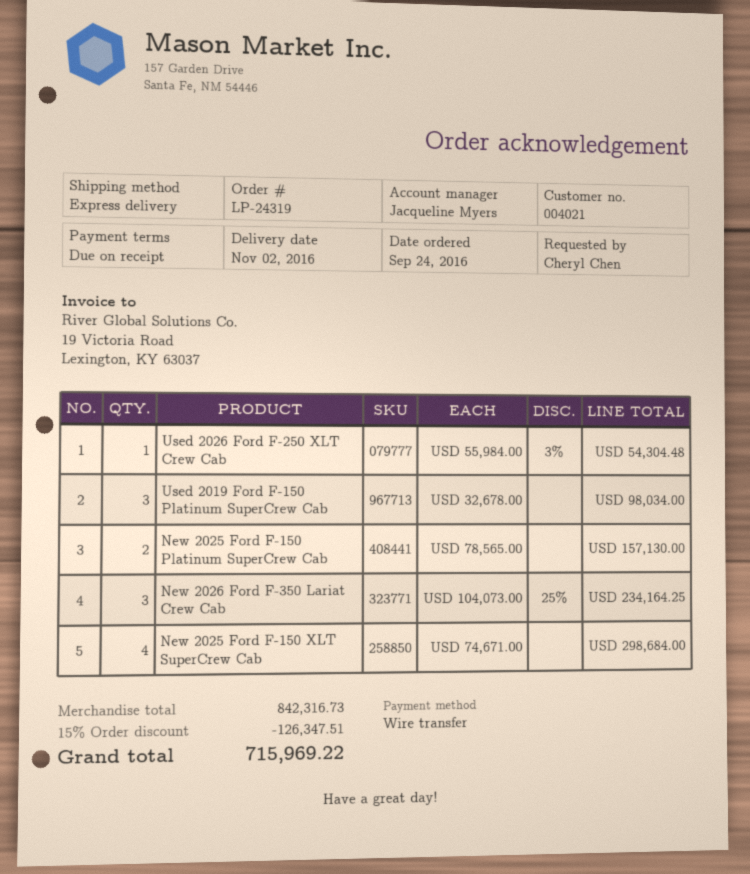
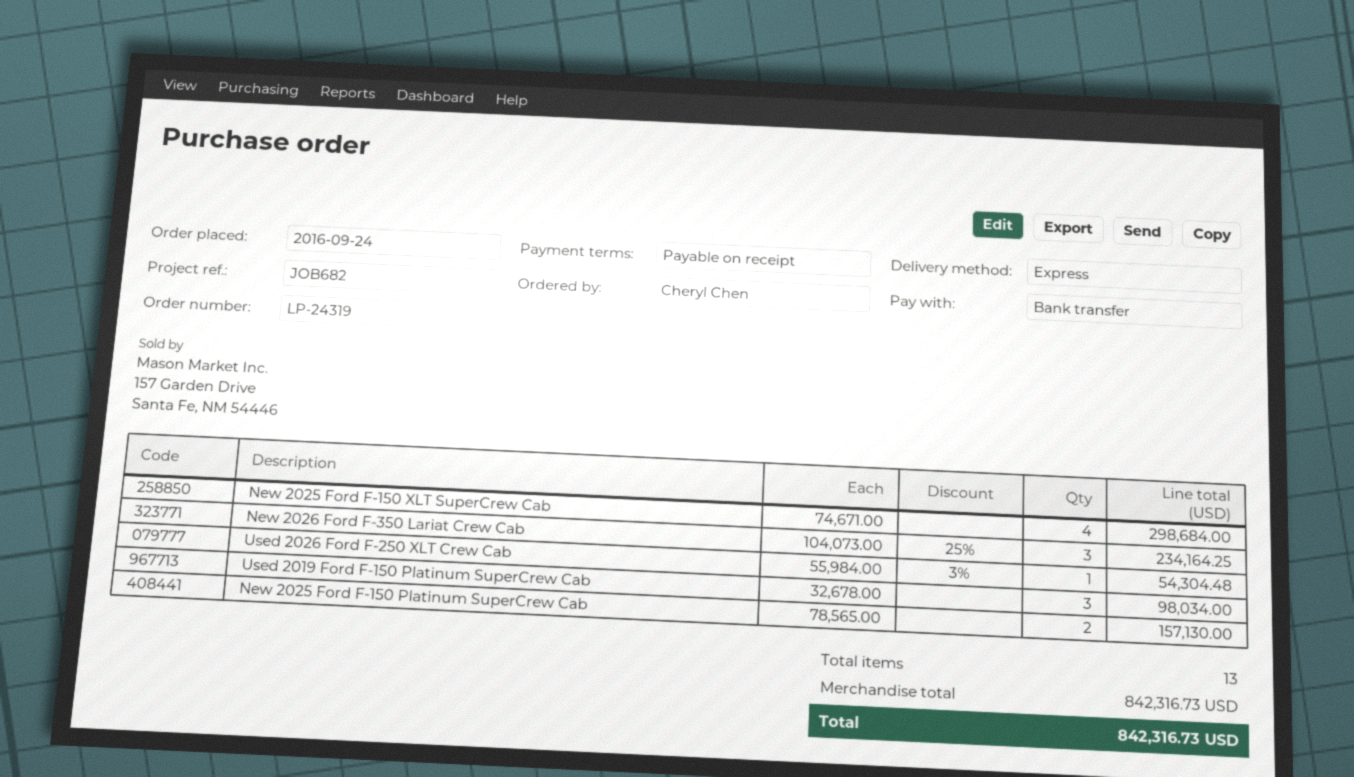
discount: 15% = 126347.51 -> none
total: 715969.22 -> 842316.73

